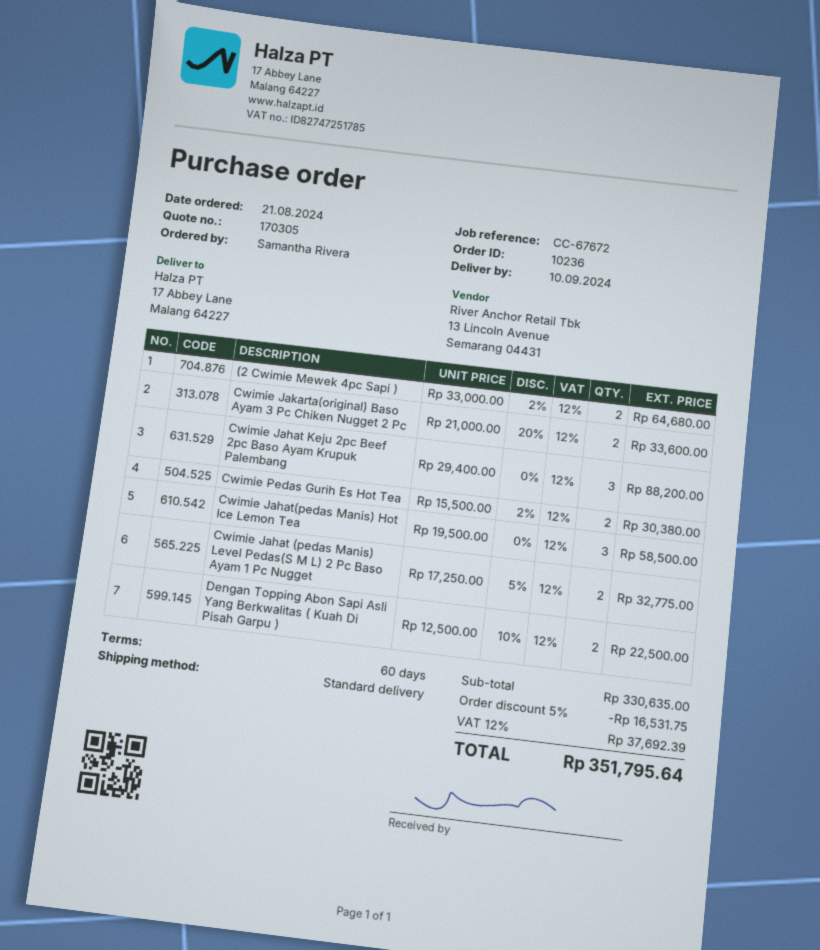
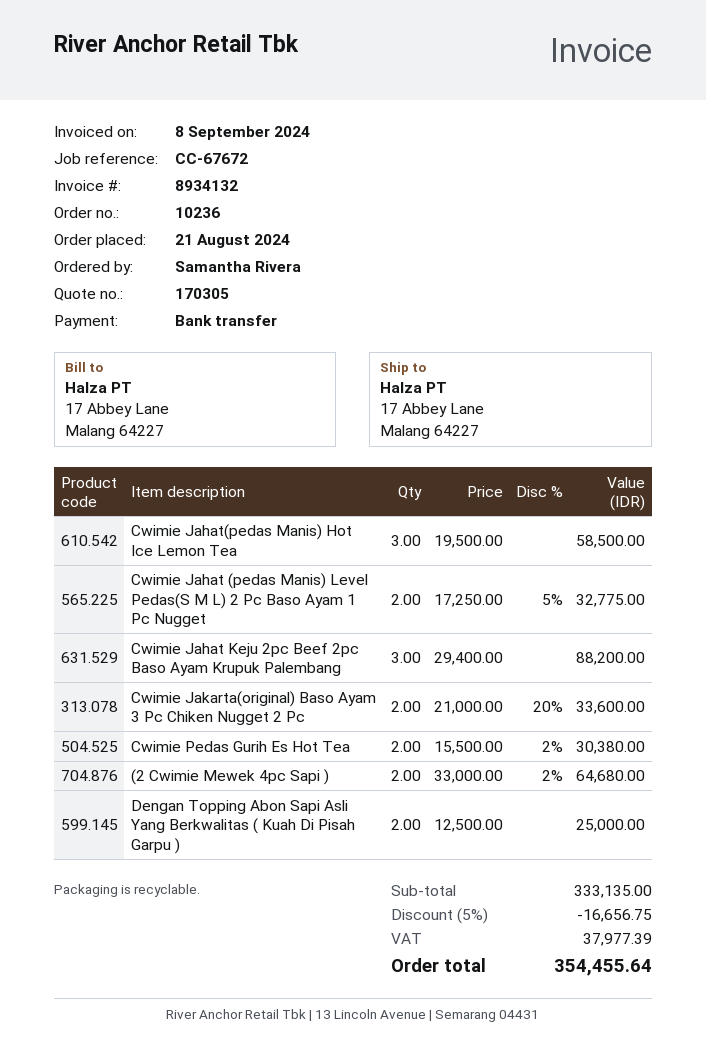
Dengan Topping Abon Sapi Asli Yang Berkwalitas ( Kuah Di Pisah Garpu ): 2 x 12500.00 - 10% = 22500.00 -> 2 x 12500.00 = 25000.00
subtotal: 330635.00 -> 333135.00
discount: 5% = 16531.75 -> 5% = 16656.75
tax: 37692.39 -> 37977.39
total: 351795.64 -> 354455.64

